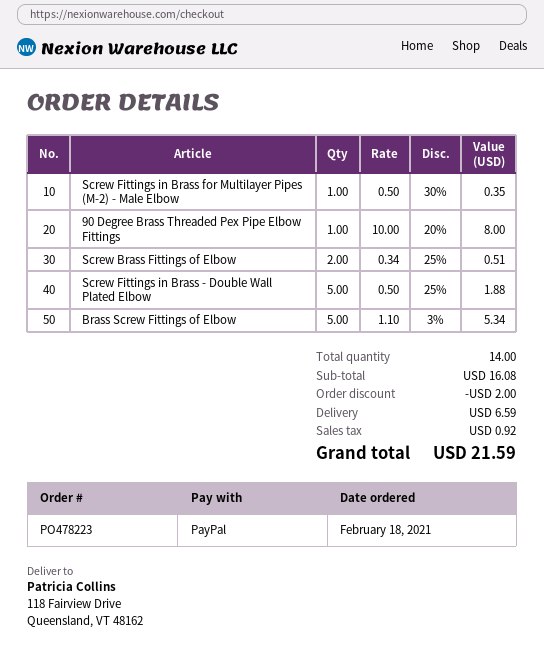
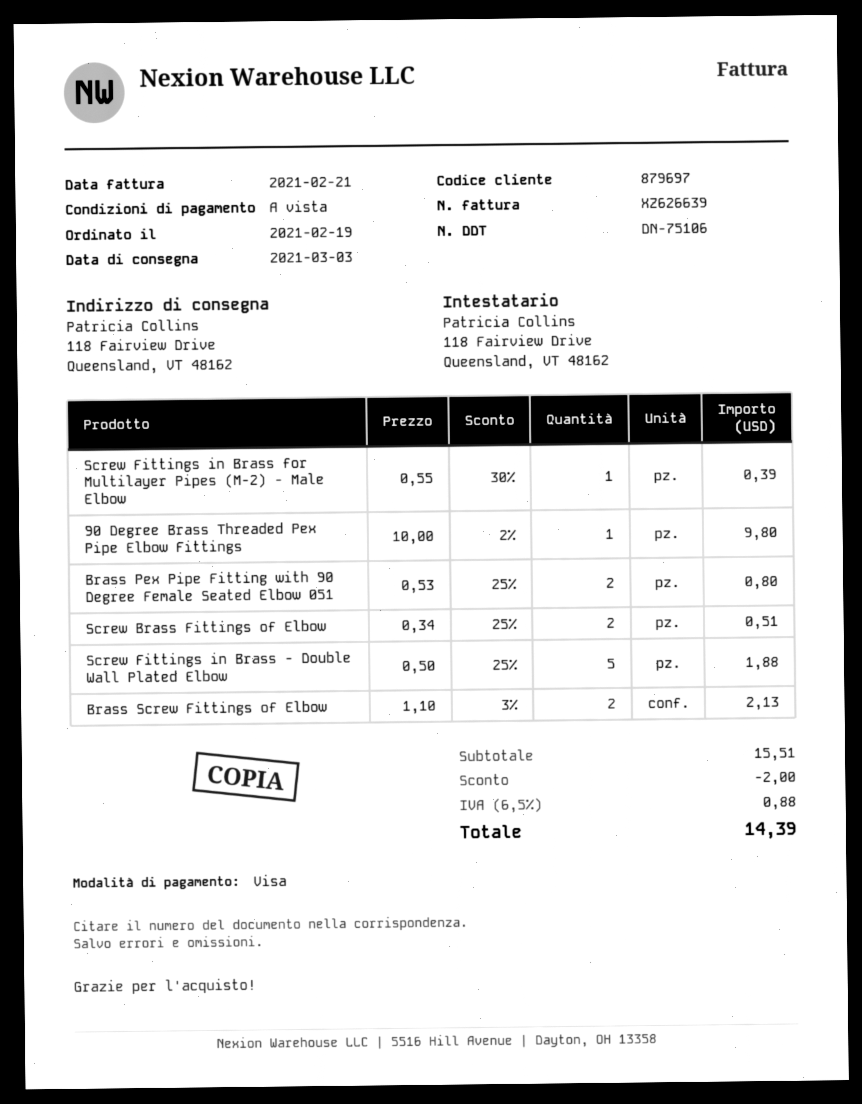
order date: 2021-02-18 -> 2021-02-19
payment method: PayPal -> Visa
Screw Fittings in Brass for Multilayer Pipes (M-2) - Male Elbow: 1 x 0.50 - 30% = 0.35 -> 1 x 0.55 - 30% = 0.39
90 Degree Brass Threaded Pex Pipe Elbow Fittings: 1 x 10.00 - 20% = 8.00 -> 1 x 10.00 - 2% = 9.80
Brass Screw Fittings of Elbow: 5 x 1.10 - 3% = 5.34 -> 2 x 1.10 - 3% = 2.13
Brass Pex Pipe Fitting with 90 Degree Female Seated Elbow 051: none -> 2 x 0.53 - 25% = 0.80
subtotal: 16.08 -> 15.51
shipping: 6.59 -> none
tax: 0.92 -> 0.88
total: 21.59 -> 14.39

